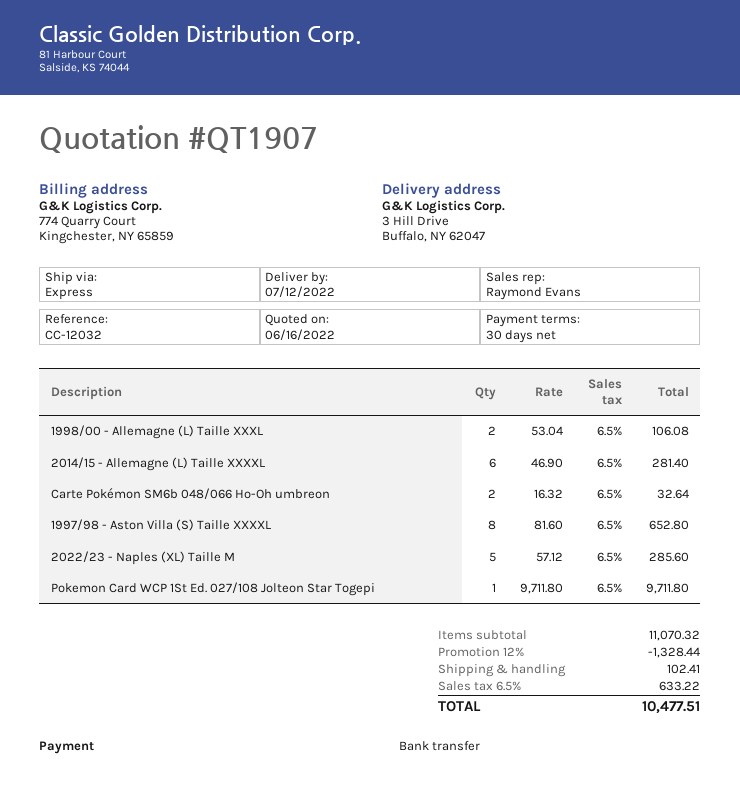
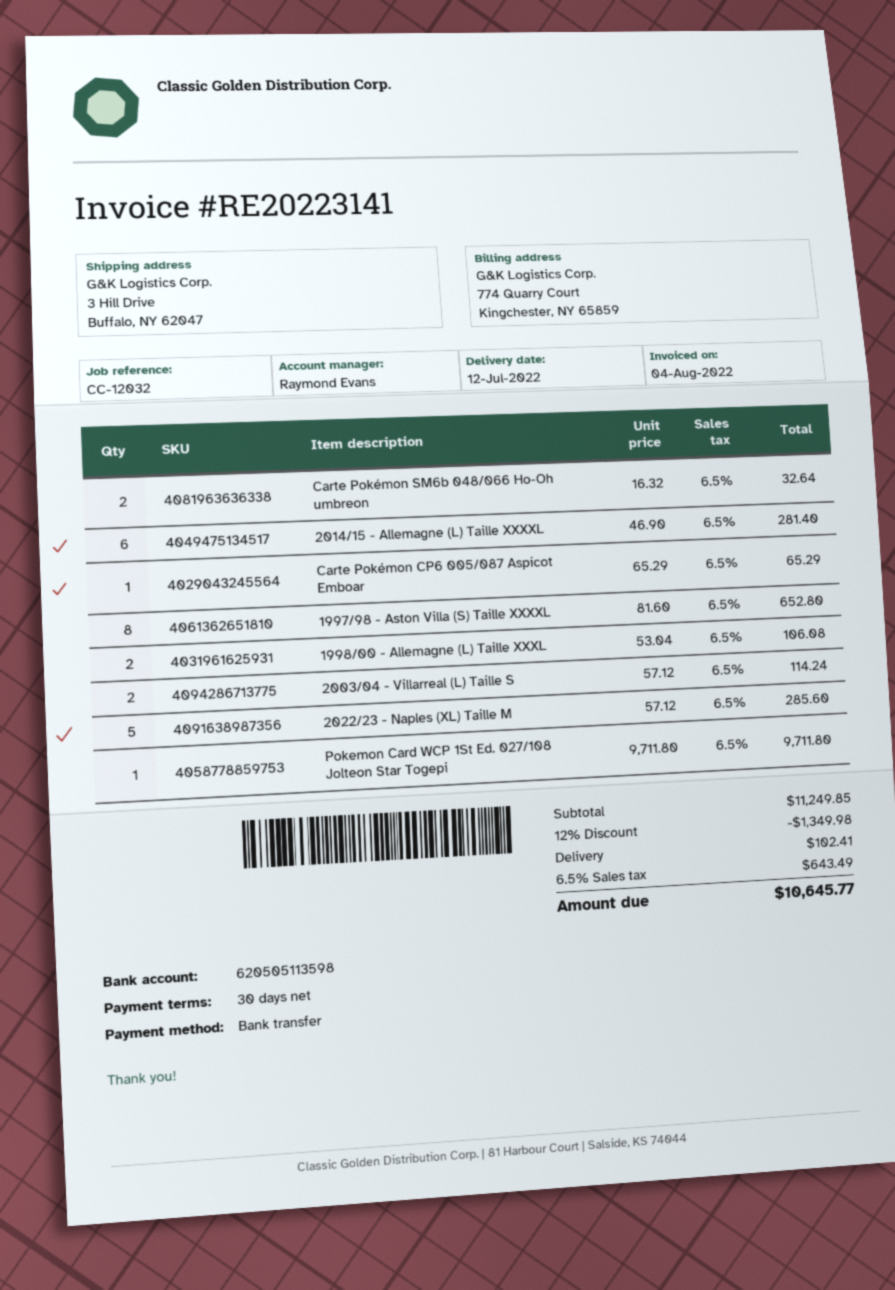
Carte Pokémon CP6 005/087 Aspicot Emboar: none -> 1 x 65.29 = 65.29
2003/04 - Villarreal (L) Taille S: none -> 2 x 57.12 = 114.24
subtotal: 11070.32 -> 11249.85
discount: 12% = 1328.44 -> 12% = 1349.98
tax: 6.5% = 633.22 -> 6.5% = 643.49
total: 10477.51 -> 10645.77

